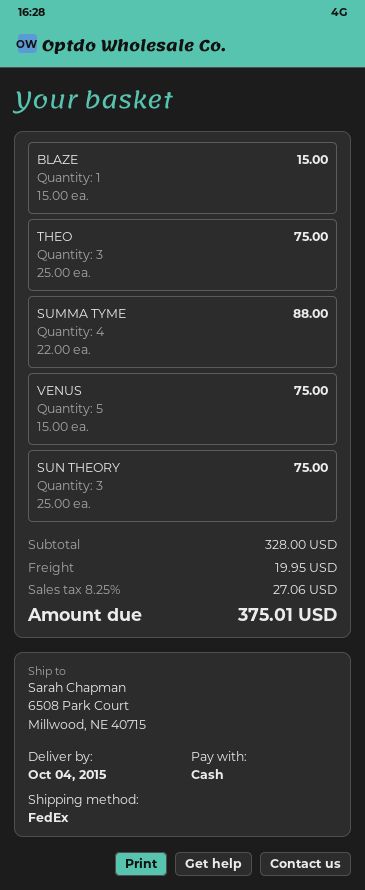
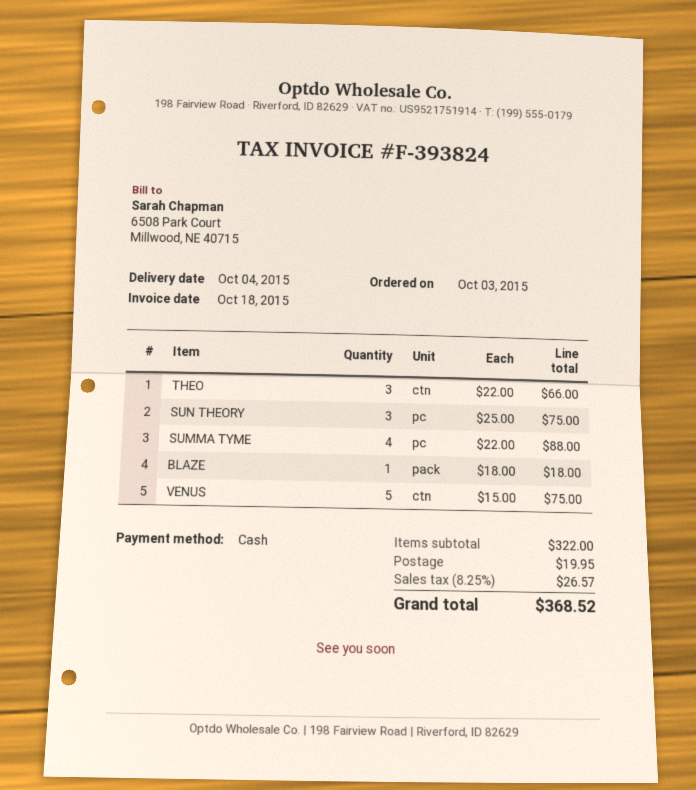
BLAZE: 1 x 15.00 = 15.00 -> 1 x 18.00 = 18.00
THEO: 3 x 25.00 = 75.00 -> 3 x 22.00 = 66.00
subtotal: 328.00 -> 322.00
tax: 8.25% = 27.06 -> 8.25% = 26.57
total: 375.01 -> 368.52

